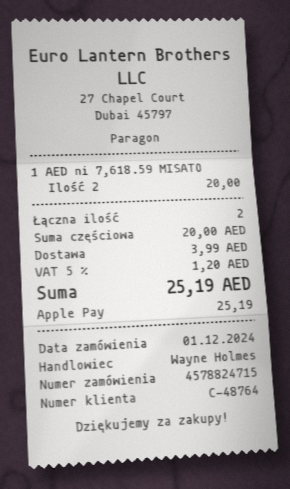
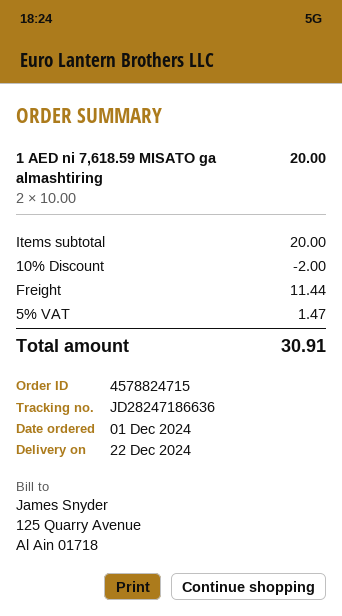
discount: none -> 10% = 2.00
shipping: 3.99 -> 11.44
tax: 5% = 1.20 -> 5% = 1.47
total: 25.19 -> 30.91

